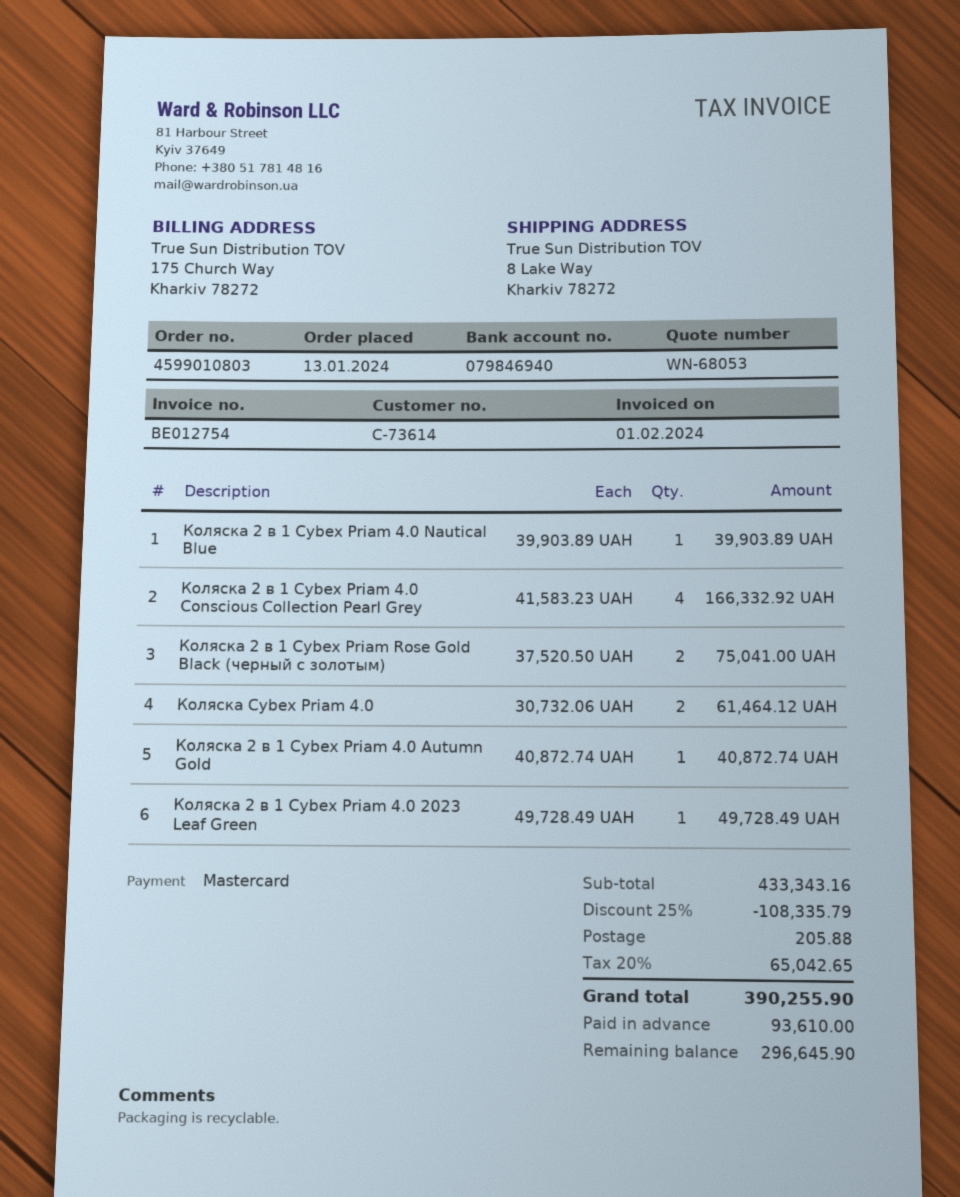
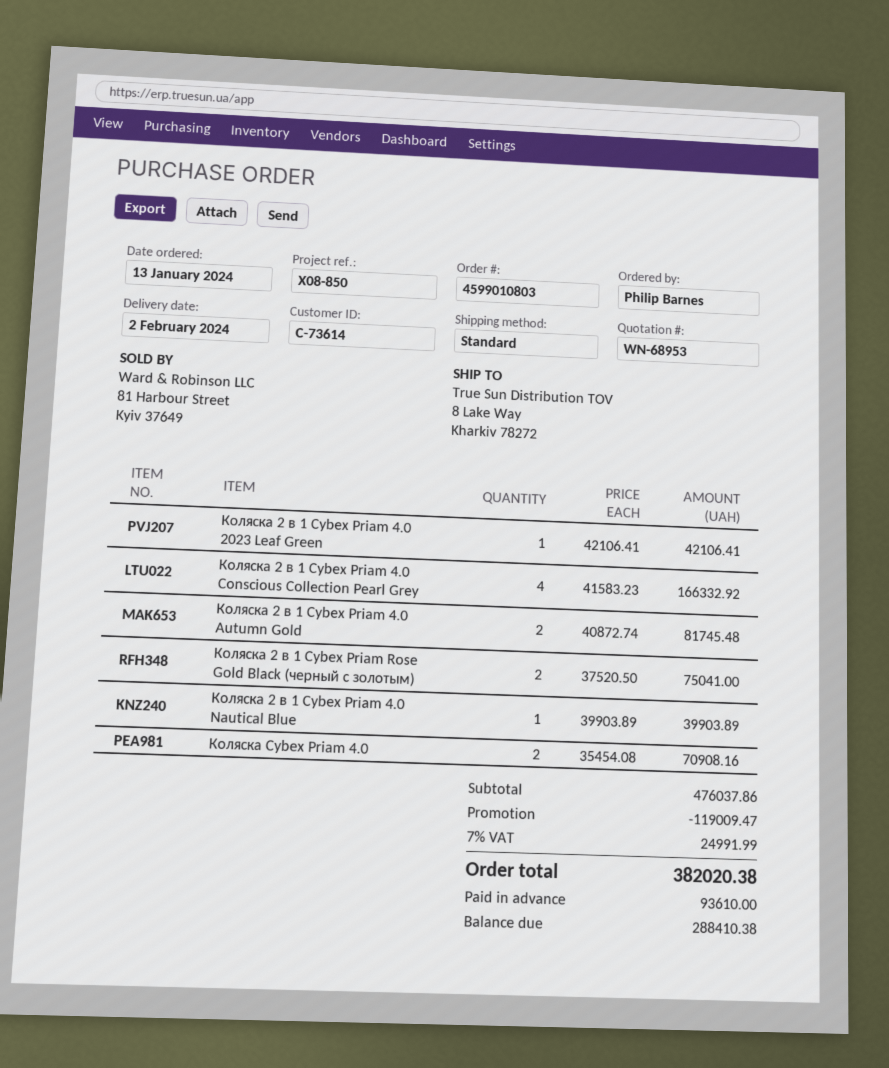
quote number: WN-68053 -> WN-68953
Коляска Cybex Priam 4.0: 2 x 30732.06 = 61464.12 -> 2 x 35454.08 = 70908.16
Коляска 2 в 1 Cybex Priam 4.0 Autumn Gold: 1 x 40872.74 = 40872.74 -> 2 x 40872.74 = 81745.48
Коляска 2 в 1 Cybex Priam 4.0 2023 Leaf Green: 1 x 49728.49 = 49728.49 -> 1 x 42106.41 = 42106.41
subtotal: 433343.16 -> 476037.86
discount: 108335.79 -> 119009.47
shipping: 205.88 -> none
tax: 20% = 65042.65 -> 7% = 24991.99
total: 390255.90 -> 382020.38
balance: 296645.90 -> 288410.38

